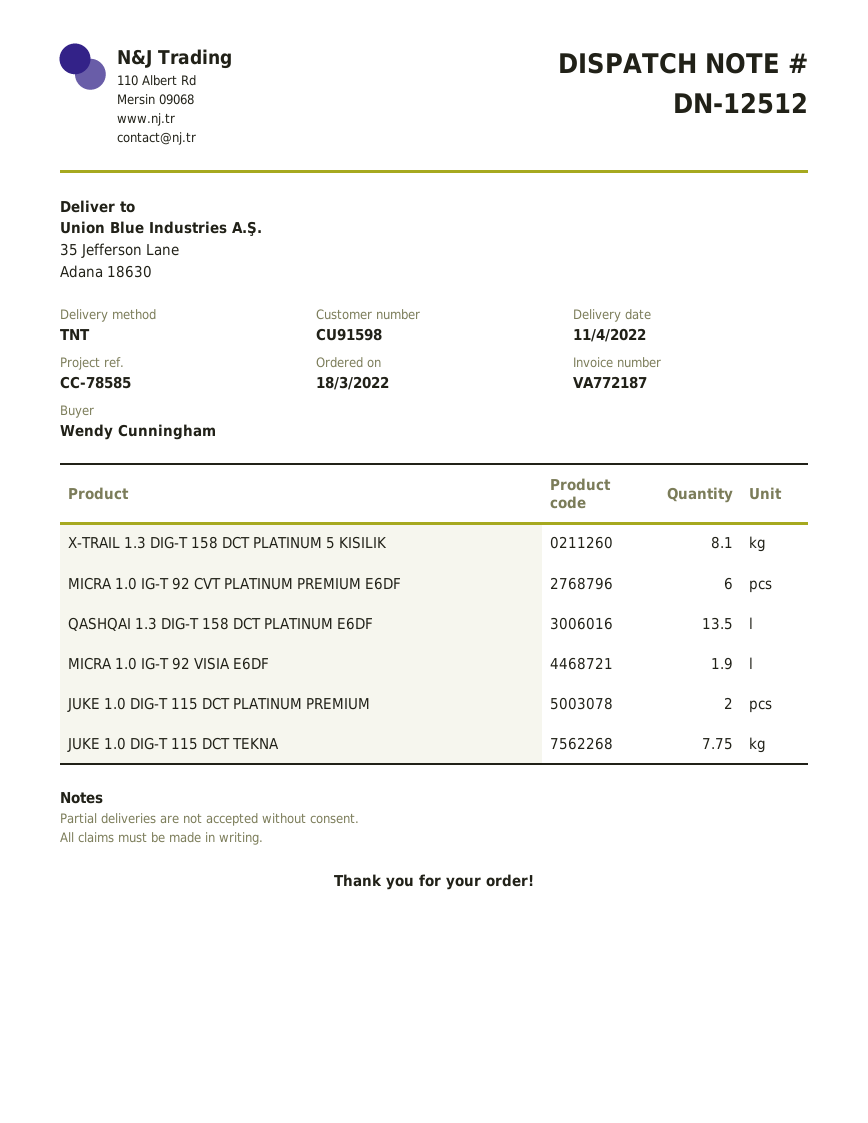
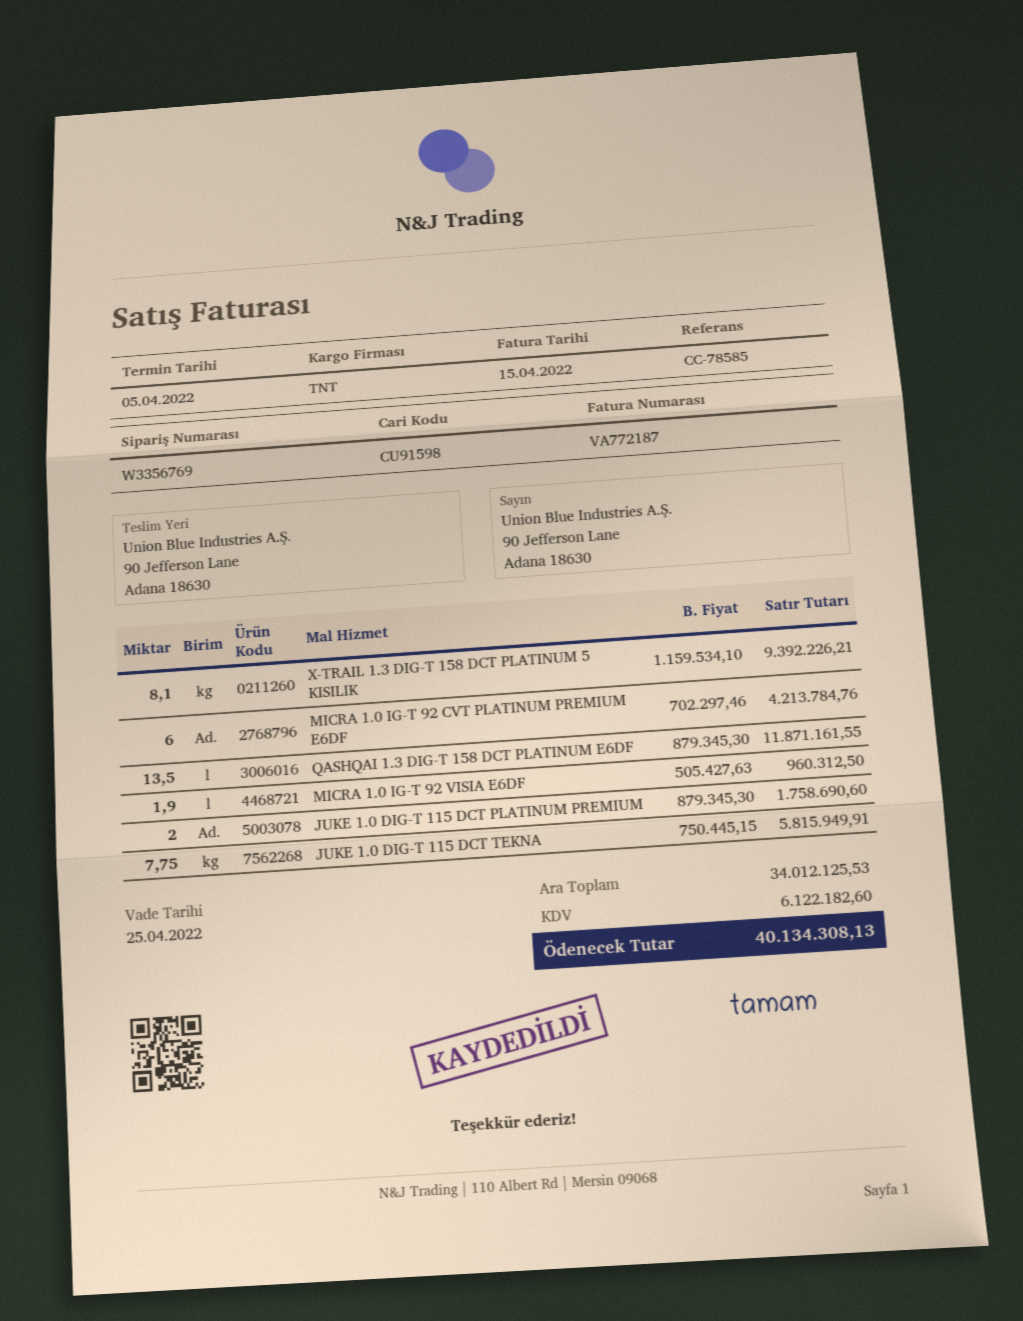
delivery date: 2022-04-11 -> 2022-04-05
ship to: 35 Jefferson Lane, Adana 18630 -> 90 Jefferson Lane, Adana 18630

